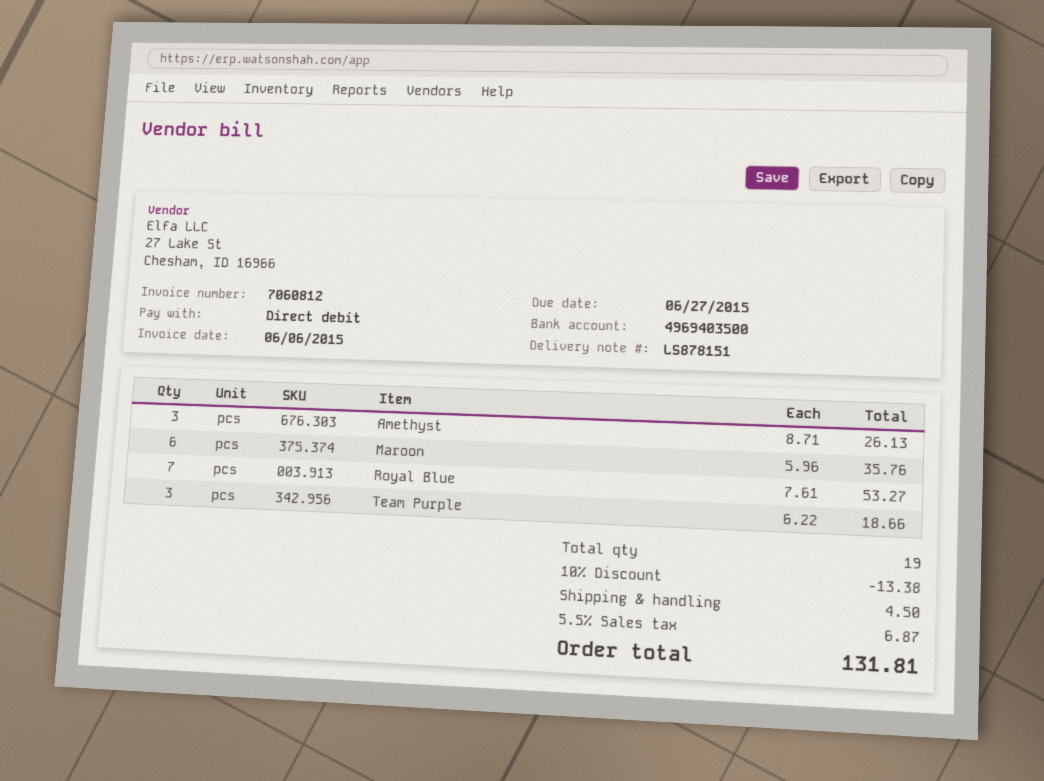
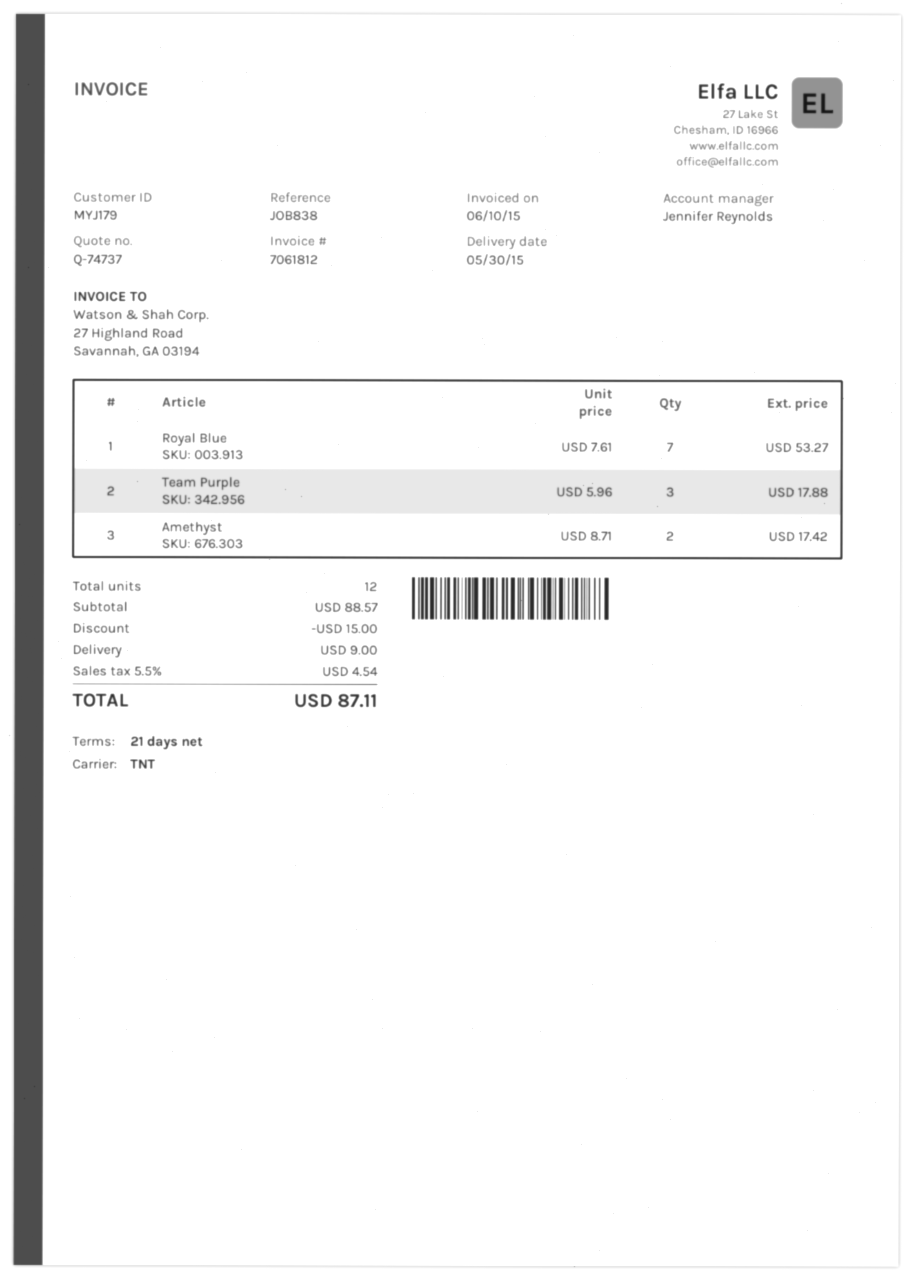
invoice number: 7060812 -> 7061812
invoice date: 2015-06-06 -> 2015-06-10
Amethyst: 3 x 8.71 = 26.13 -> 2 x 8.71 = 17.42
Maroon: 6 x 5.96 = 35.76 -> none
Team Purple: 3 x 6.22 = 18.66 -> 3 x 5.96 = 17.88
total quantity: 19 -> 12
discount: 13.38 -> 15.00
shipping: 4.50 -> 9.00
tax: 5.5% = 6.87 -> 5.5% = 4.54
total: 131.81 -> 87.11

